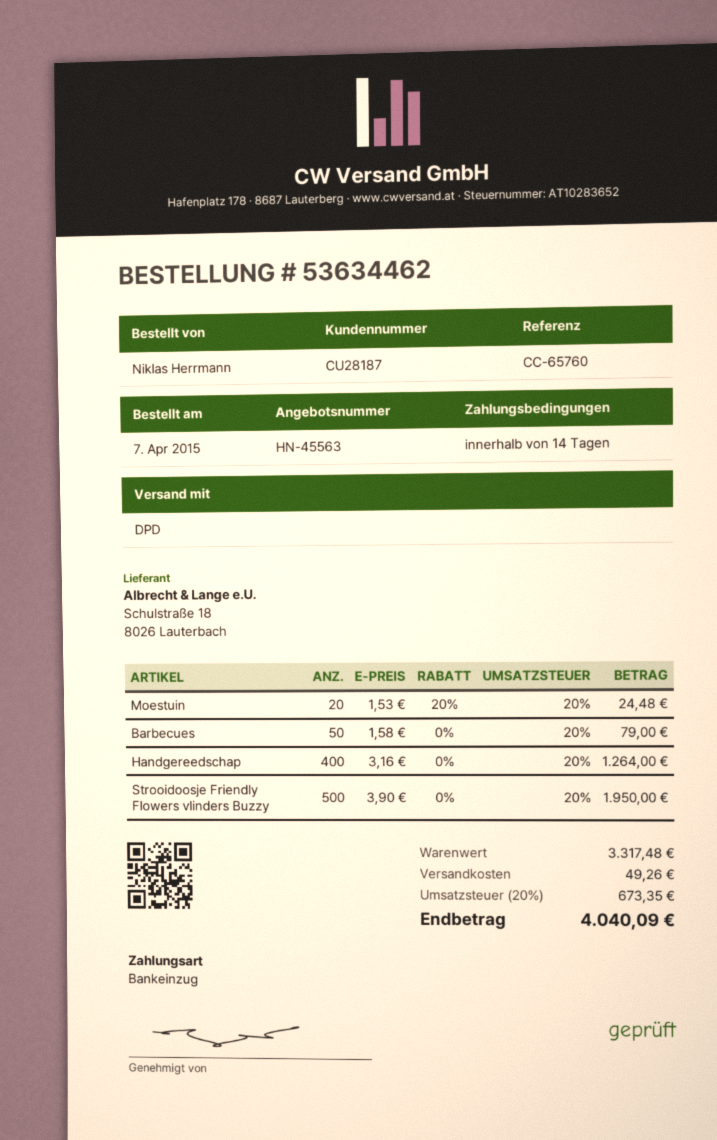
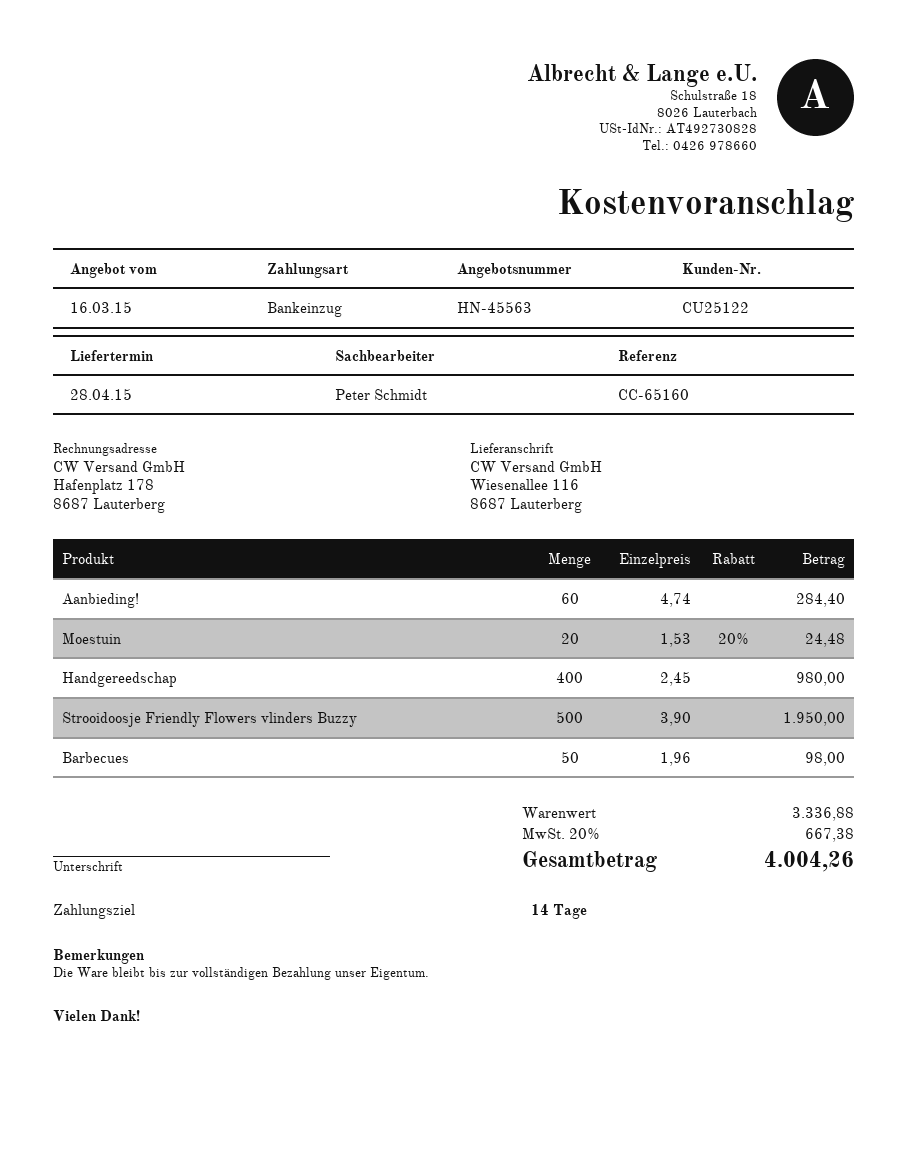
customer number: CU28187 -> CU25122
reference: CC-65760 -> CC-65160
Barbecues: 50 x 1.58 = 79.00 -> 50 x 1.96 = 98.00
Handgereedschap: 400 x 3.16 = 1264.00 -> 400 x 2.45 = 980.00
Aanbieding!: none -> 60 x 4.74 = 284.40
subtotal: 3317.48 -> 3336.88
shipping: 49.26 -> none
tax: 20% = 673.35 -> 20% = 667.38
total: 4040.09 -> 4004.26

